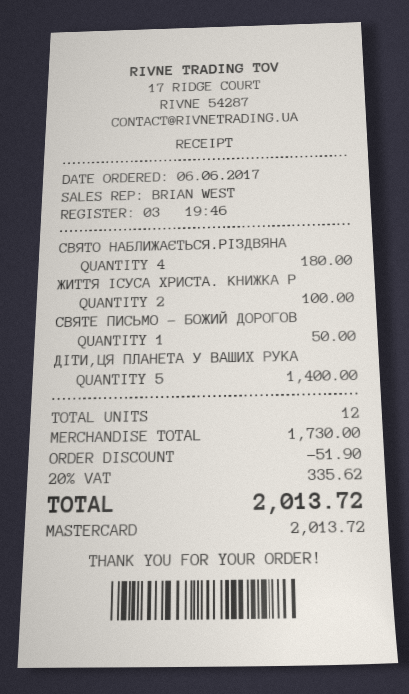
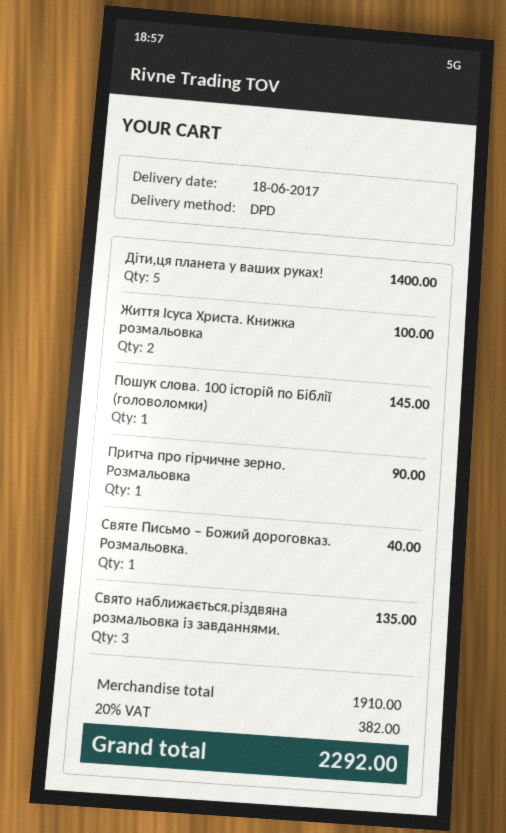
СВЯТО НАБЛИЖАЄТЬСЯ.РІЗДВЯНА: 4 for 180.00 -> 3 for 135.00
СВЯТЕ ПИСЬМО – БОЖИЙ ДОРОГОВ: 1 for 50.00 -> 1 for 40.00
Пошук слова. 100 історій по Біблії (головоломки): none -> 1 for 145.00
Притча про гірчичне зерно. Розмальовка: none -> 1 for 90.00
subtotal: 1730.00 -> 1910.00
discount: 51.90 -> none
tax: 20% = 335.62 -> 20% = 382.00
total: 2013.72 -> 2292.00

